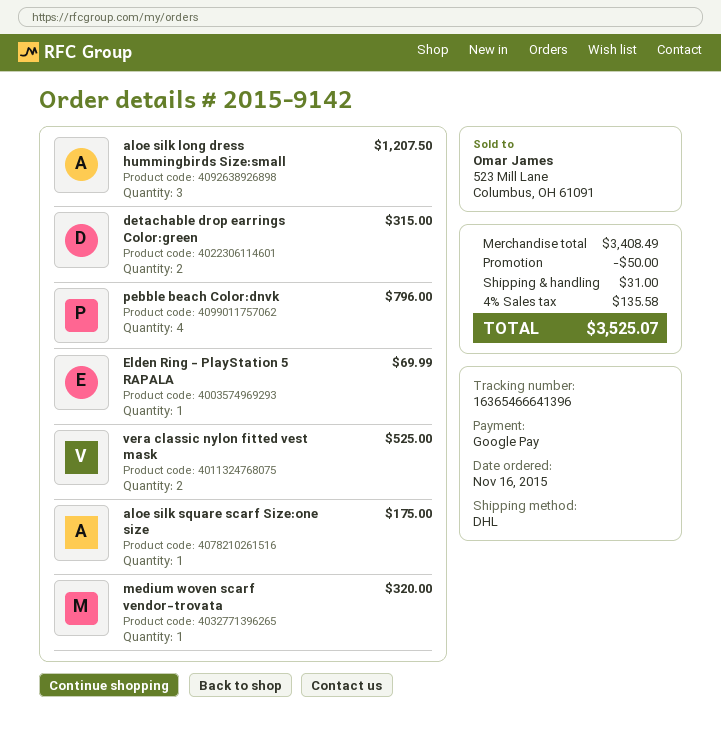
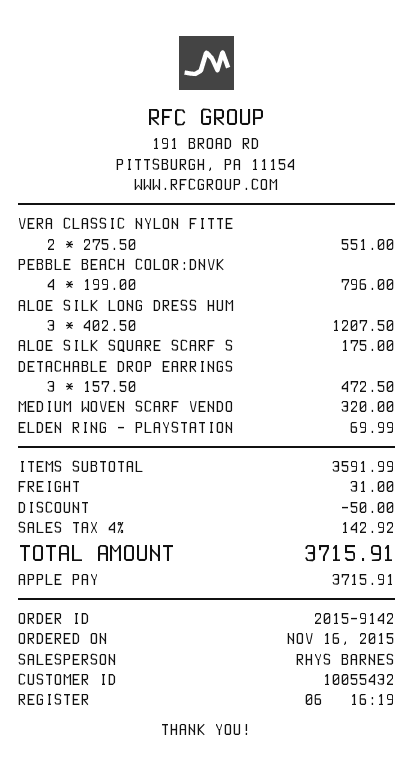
payment method: Google Pay -> Apple Pay
detachable drop earrings Color:green: 2 for 315.00 -> 3 for 472.50
vera classic nylon fitted vest mask: 2 for 525.00 -> 2 for 551.00
subtotal: 3408.49 -> 3591.99
tax: 4% = 135.58 -> 4% = 142.92
total: 3525.07 -> 3715.91

